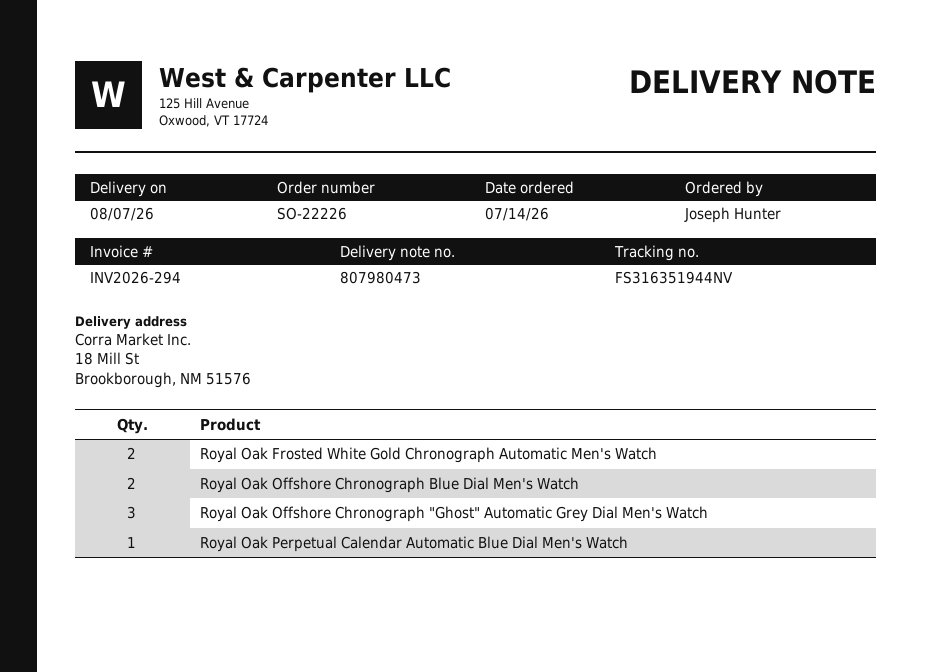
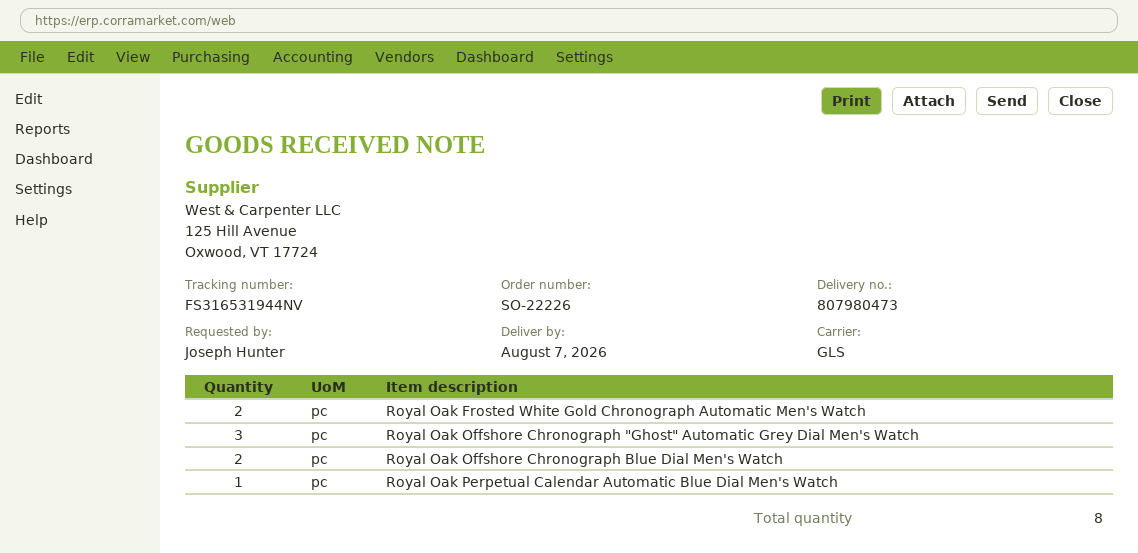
tracking number: FS316351944NV -> FS316531944NV

